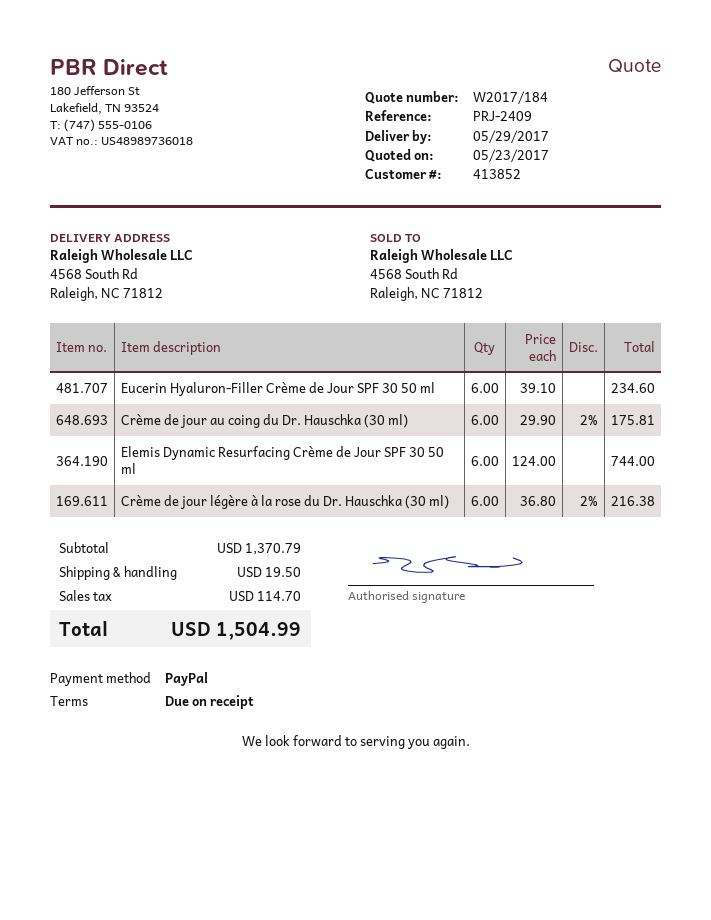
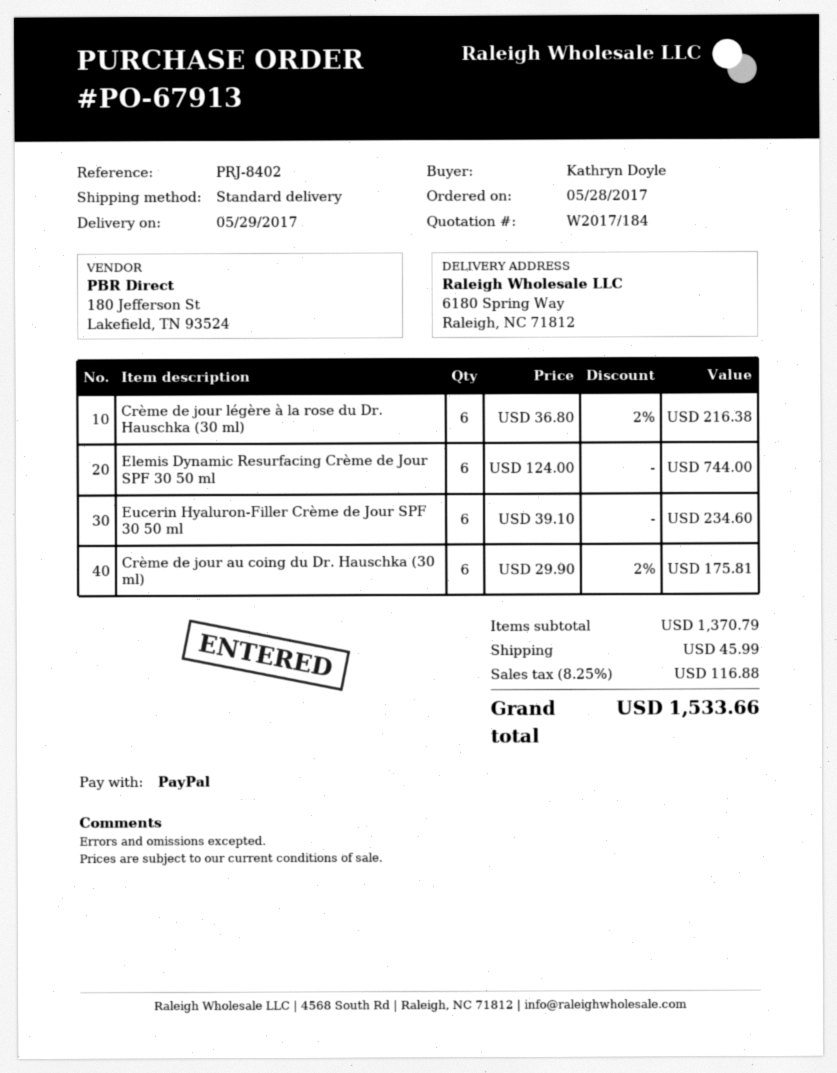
reference: PRJ-2409 -> PRJ-8402
ship to: 4568 South Rd, Raleigh, NC 71812 -> 6180 Spring Way, Raleigh, NC 71812
shipping: 19.50 -> 45.99
tax: 114.70 -> 116.88
total: 1504.99 -> 1533.66

